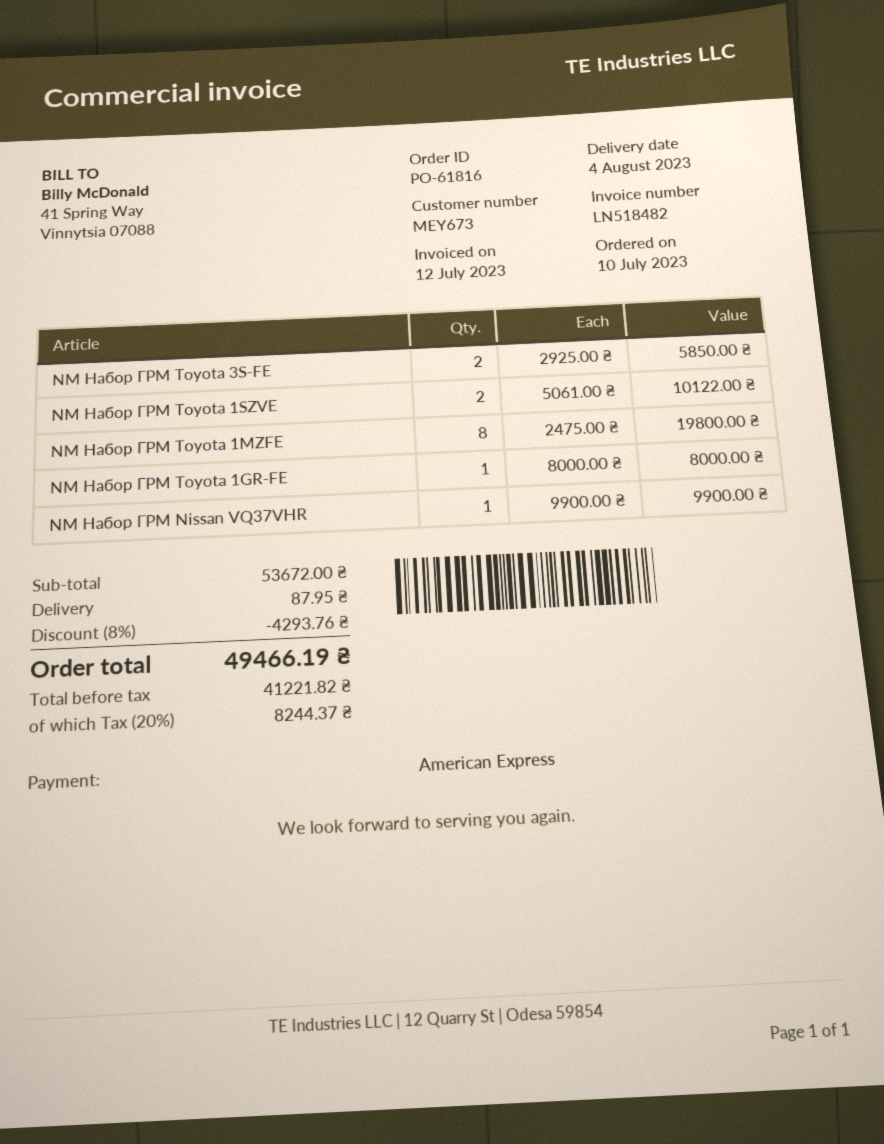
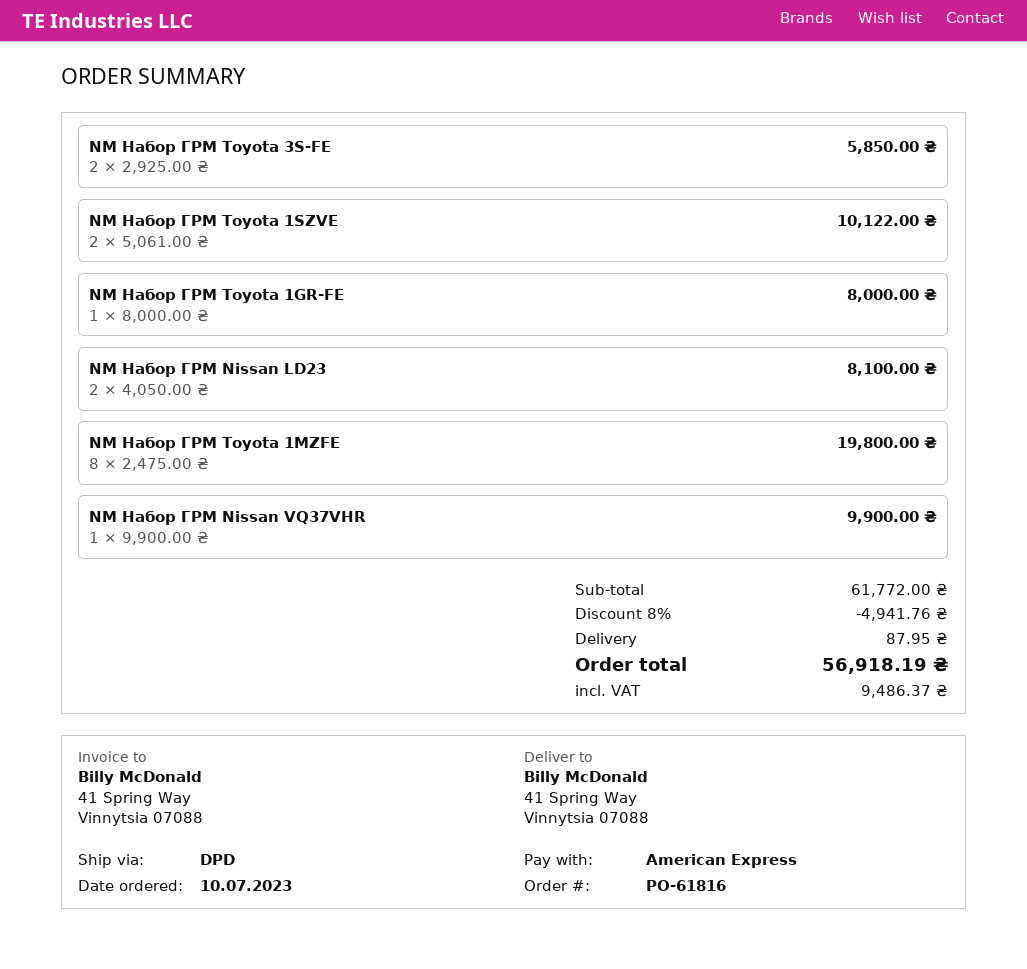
NM Набор ГРМ Nissan LD23: none -> 2 x 4050.00 = 8100.00
subtotal: 53672.00 -> 61772.00
discount: 8% = 4293.76 -> 8% = 4941.76
tax: 8244.37 -> 9486.37
total: 49466.19 -> 56918.19

